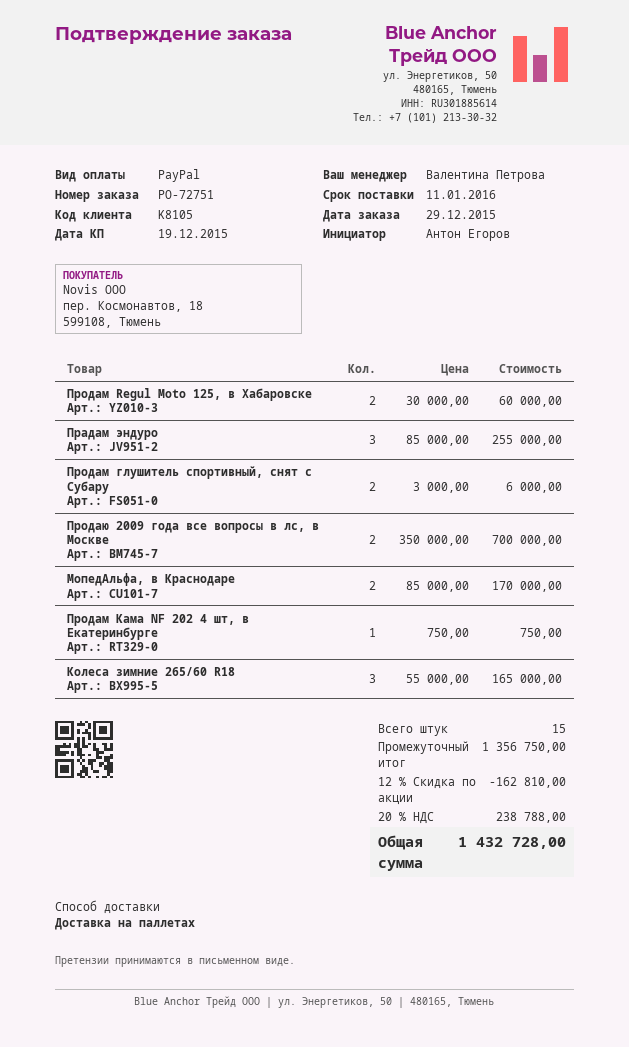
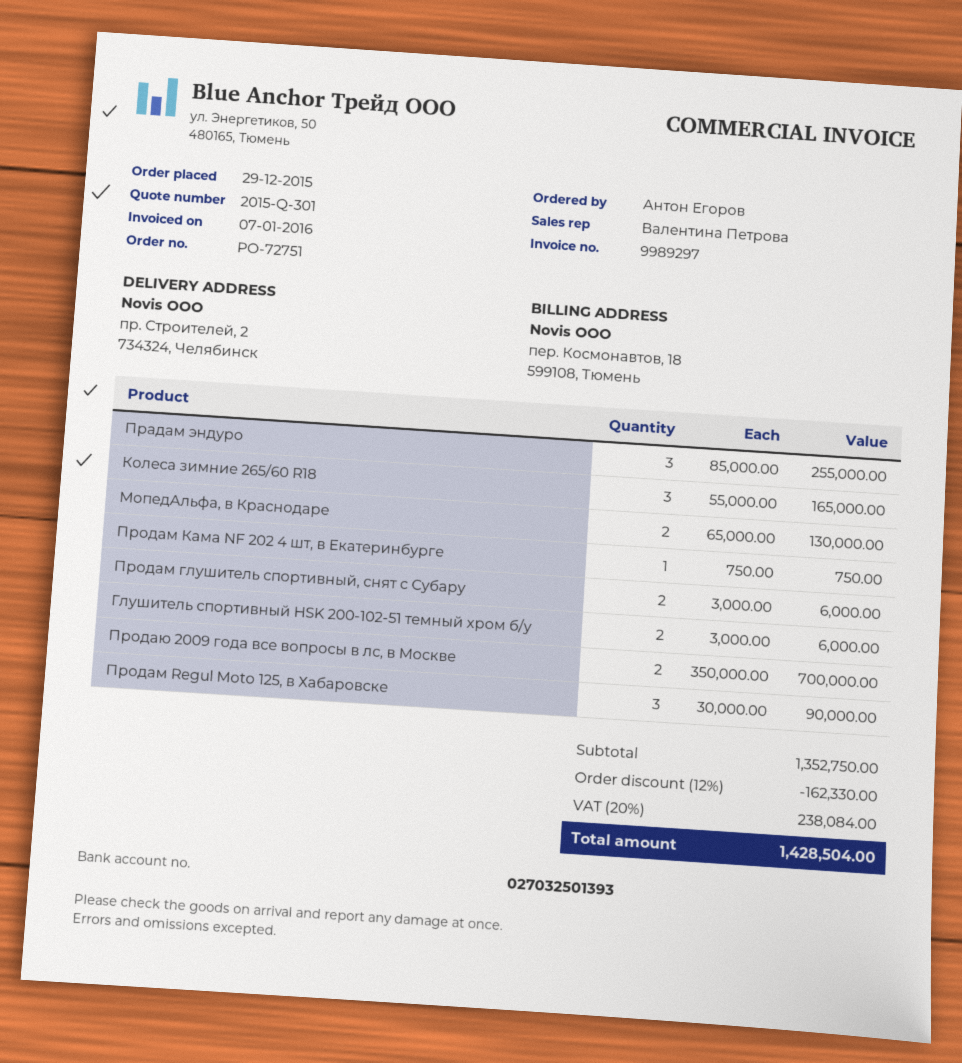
Продам Regul Moto 125, в Хабаровске: 2 x 30000.00 = 60000.00 -> 3 x 30000.00 = 90000.00
МопедАльфа, в Краснодаре: 2 x 85000.00 = 170000.00 -> 2 x 65000.00 = 130000.00
Глушитель спортивный HSK 200-102-51 темный хром б/у: none -> 2 x 3000.00 = 6000.00
subtotal: 1356750.00 -> 1352750.00
discount: 12% = 162810.00 -> 12% = 162330.00
tax: 20% = 238788.00 -> 20% = 238084.00
total: 1432728.00 -> 1428504.00

